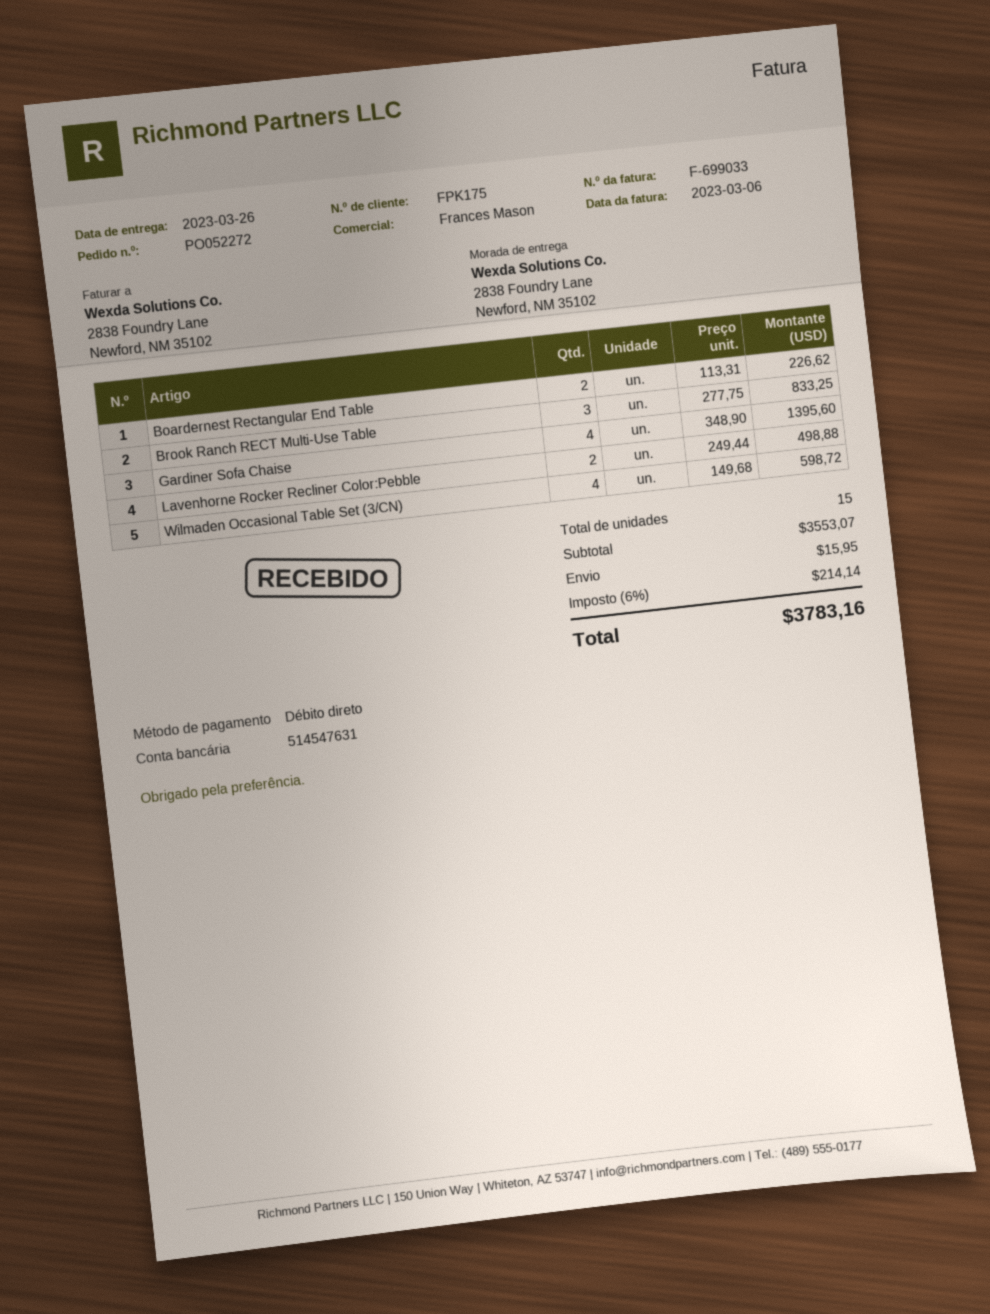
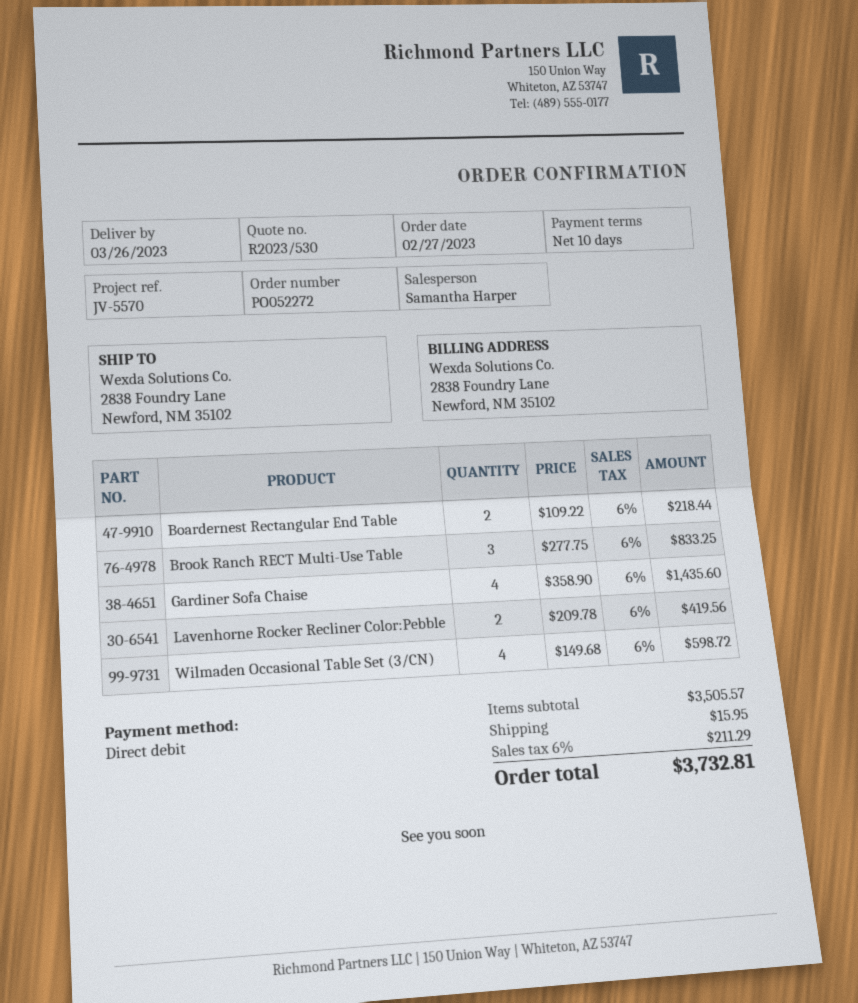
sales rep: Frances Mason -> Samantha Harper
Boardernest Rectangular End Table: 2 x 113.31 = 226.62 -> 2 x 109.22 = 218.44
Gardiner Sofa Chaise: 4 x 348.90 = 1395.60 -> 4 x 358.90 = 1435.60
Lavenhorne Rocker Recliner Color:Pebble: 2 x 249.44 = 498.88 -> 2 x 209.78 = 419.56
subtotal: 3553.07 -> 3505.57
tax: 6% = 214.14 -> 6% = 211.29
total: 3783.16 -> 3732.81

